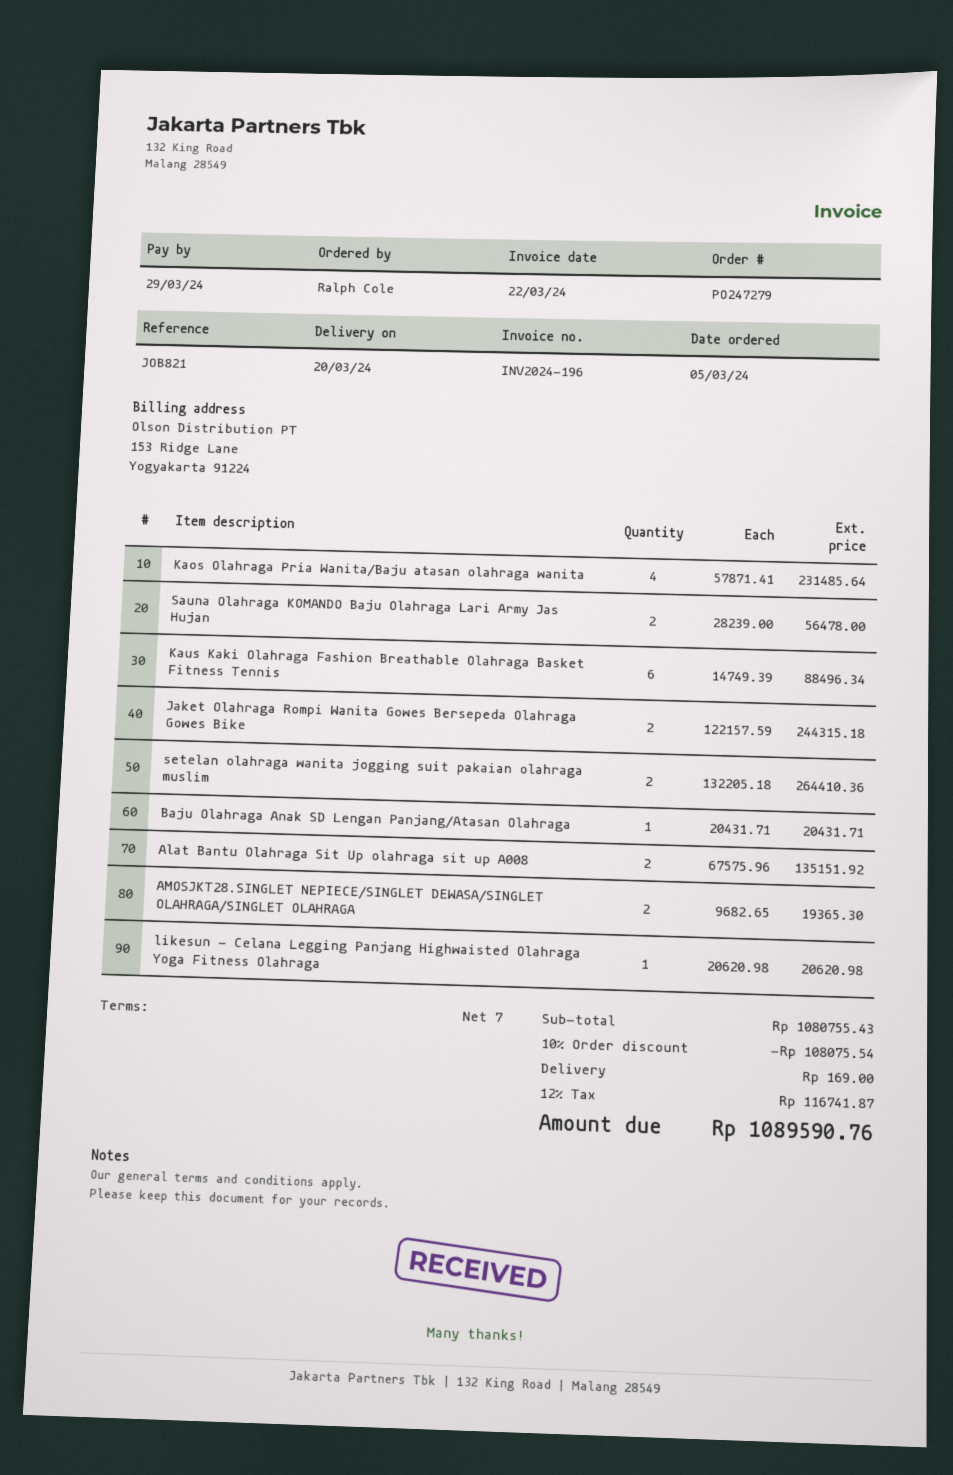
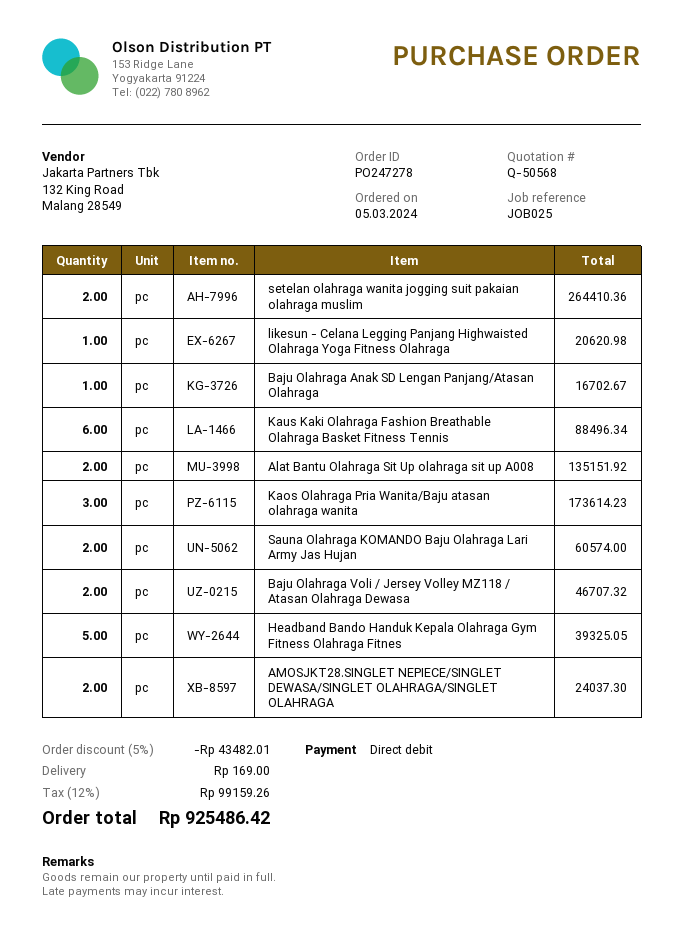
order number: PO247279 -> PO247278
reference: JOB821 -> JOB025
Kaos Olahraga Pria Wanita/Baju atasan olahraga wanita: 4 for 231485.64 -> 3 for 173614.23
Sauna Olahraga KOMANDO Baju Olahraga Lari Army Jas Hujan: 2 for 56478.00 -> 2 for 60574.00
Jaket Olahraga Rompi Wanita Gowes Bersepeda Olahraga Gowes Bike: 2 for 244315.18 -> none
Baju Olahraga Anak SD Lengan Panjang/Atasan Olahraga: 1 for 20431.71 -> 1 for 16702.67
AMOSJKT28.SINGLET NEPIECE/SINGLET DEWASA/SINGLET OLAHRAGA/SINGLET OLAHRAGA: 2 for 19365.30 -> 2 for 24037.30
Baju Olahraga Voli / Jersey Volley MZ118 / Atasan Olahraga Dewasa: none -> 2 for 46707.32
Headband Bando Handuk Kepala Olahraga Gym Fitness Olahraga Fitnes: none -> 5 for 39325.05
discount: 10% = 108075.54 -> 5% = 43482.01
tax: 12% = 116741.87 -> 12% = 99159.26
total: 1089590.76 -> 925486.42

